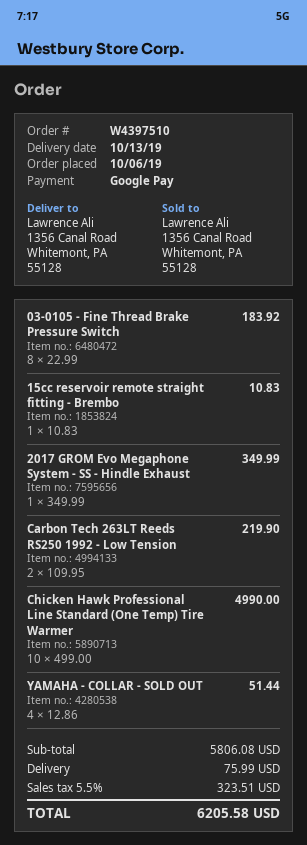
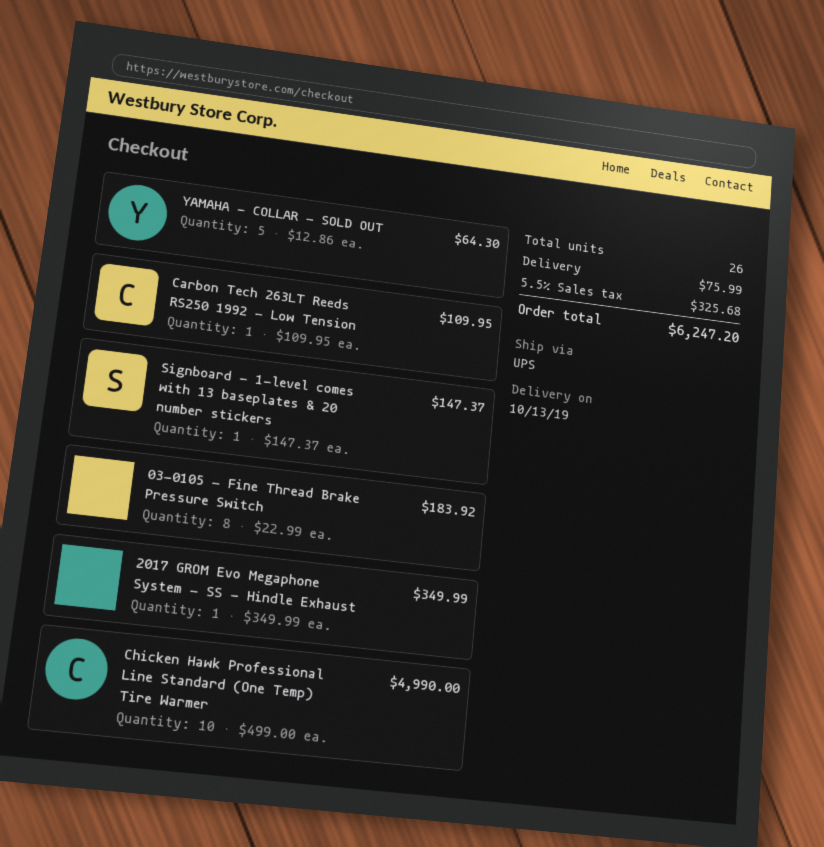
15cc reservoir remote straight fitting - Brembo: 1 x 10.83 = 10.83 -> none
Carbon Tech 263LT Reeds RS250 1992 - Low Tension: 2 x 109.95 = 219.90 -> 1 x 109.95 = 109.95
YAMAHA - COLLAR - SOLD OUT: 4 x 12.86 = 51.44 -> 5 x 12.86 = 64.30
Signboard - 1-level comes with 13 baseplates & 20 number stickers: none -> 1 x 147.37 = 147.37
tax: 5.5% = 323.51 -> 5.5% = 325.68
total: 6205.58 -> 6247.20

